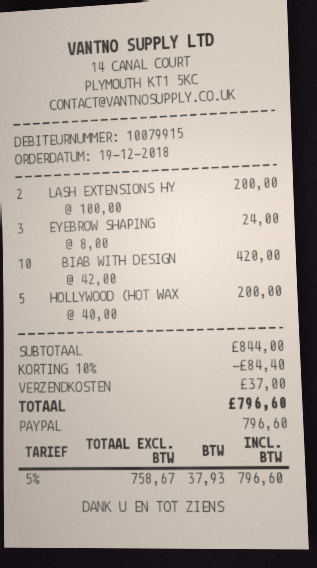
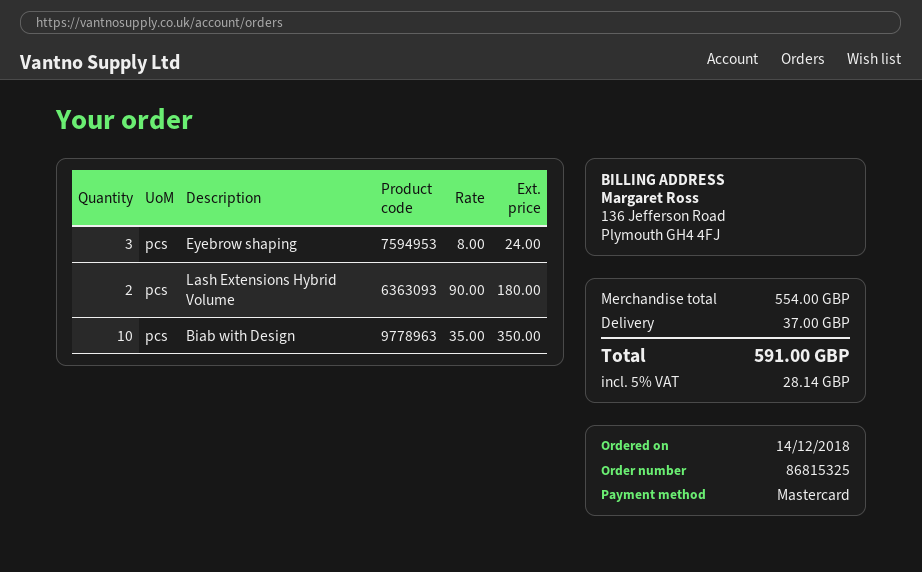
order date: 2018-12-19 -> 2018-12-14
payment method: PayPal -> Mastercard
LASH EXTENSIONS HY: 2 x 100.00 = 200.00 -> 2 x 90.00 = 180.00
BIAB WITH DESIGN: 10 x 42.00 = 420.00 -> 10 x 35.00 = 350.00
HOLLYWOOD (HOT WAX: 5 x 40.00 = 200.00 -> none
subtotal: 844.00 -> 554.00
discount: 10% = 84.40 -> none
tax: 5% = 37.93 -> 5% = 28.14
total: 796.60 -> 591.00

